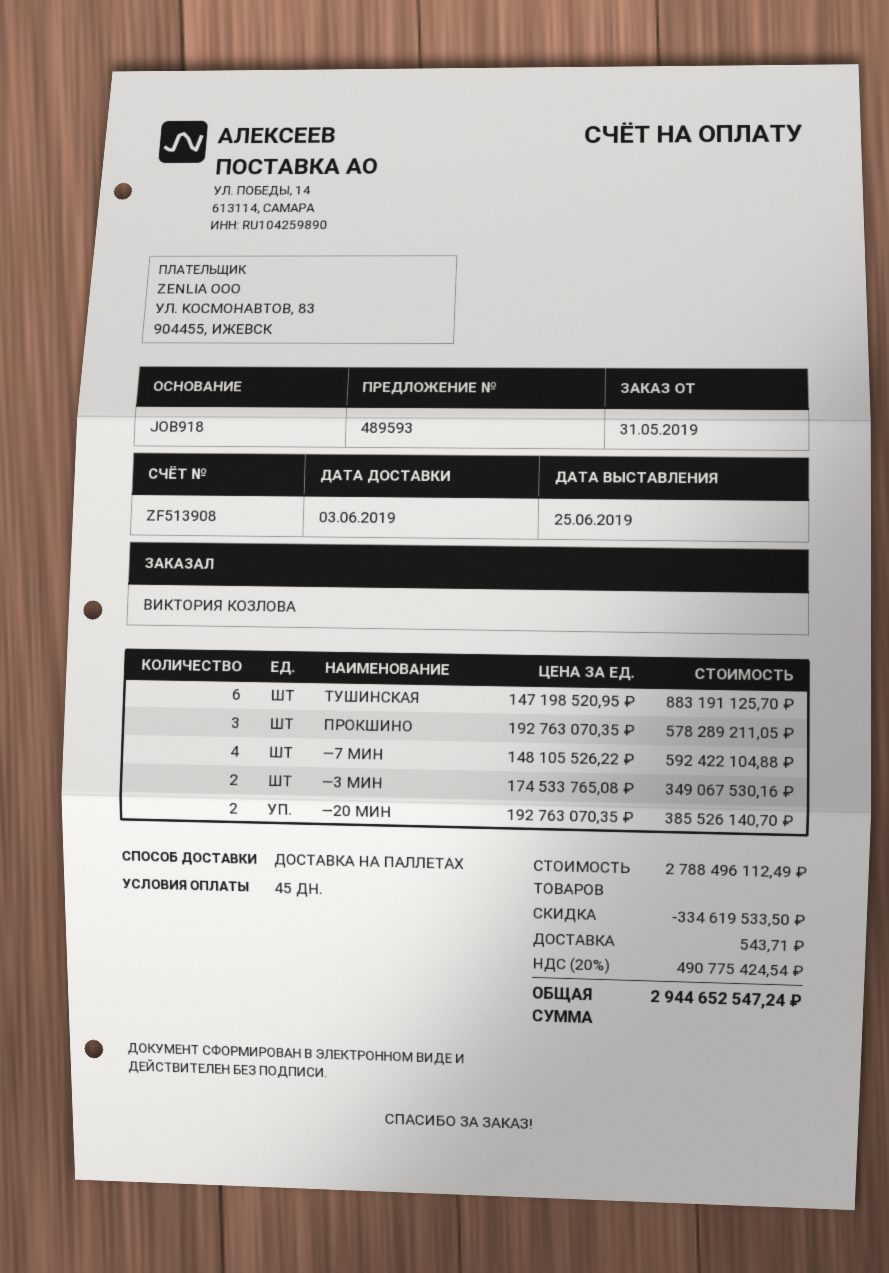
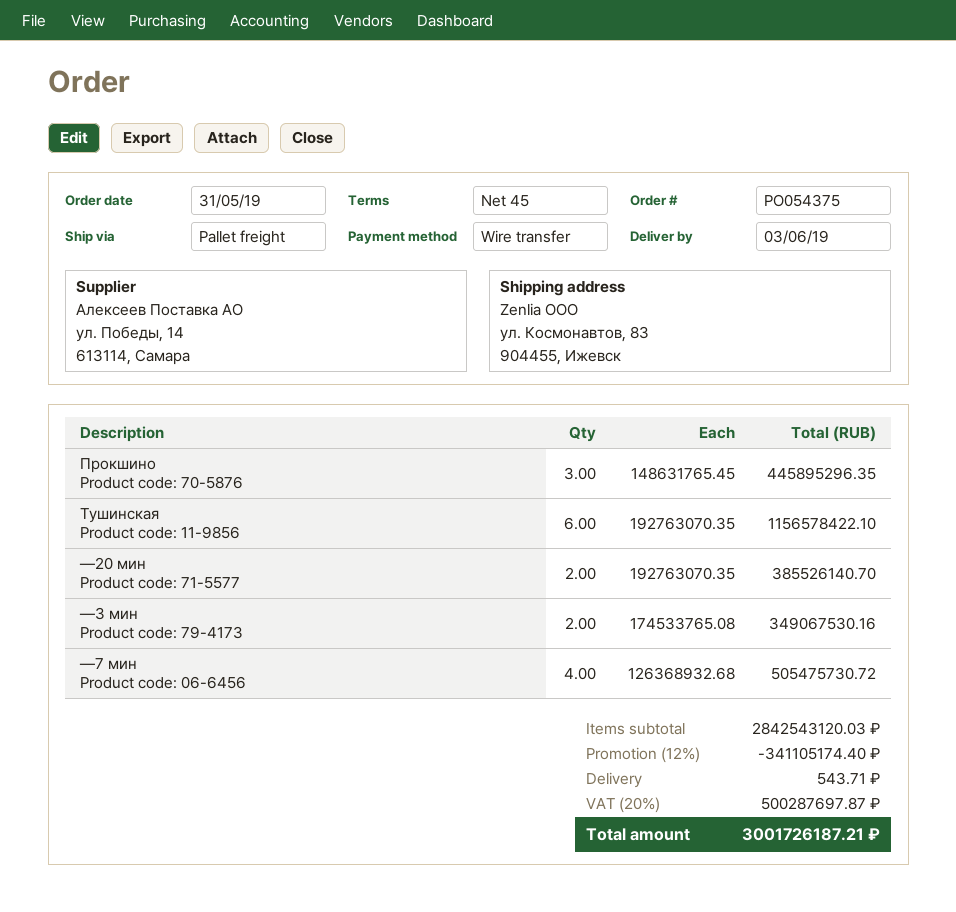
ТУШИНСКАЯ: 6 x 147198520.95 = 883191125.70 -> 6 x 192763070.35 = 1156578422.10
ПРОКШИНО: 3 x 192763070.35 = 578289211.05 -> 3 x 148631765.45 = 445895296.35
—7 МИН: 4 x 148105526.22 = 592422104.88 -> 4 x 126368932.68 = 505475730.72
subtotal: 2788496112.49 -> 2842543120.03
discount: 334619533.50 -> 341105174.40
tax: 20% = 490775424.54 -> 20% = 500287697.87
total: 2944652547.24 -> 3001726187.21

